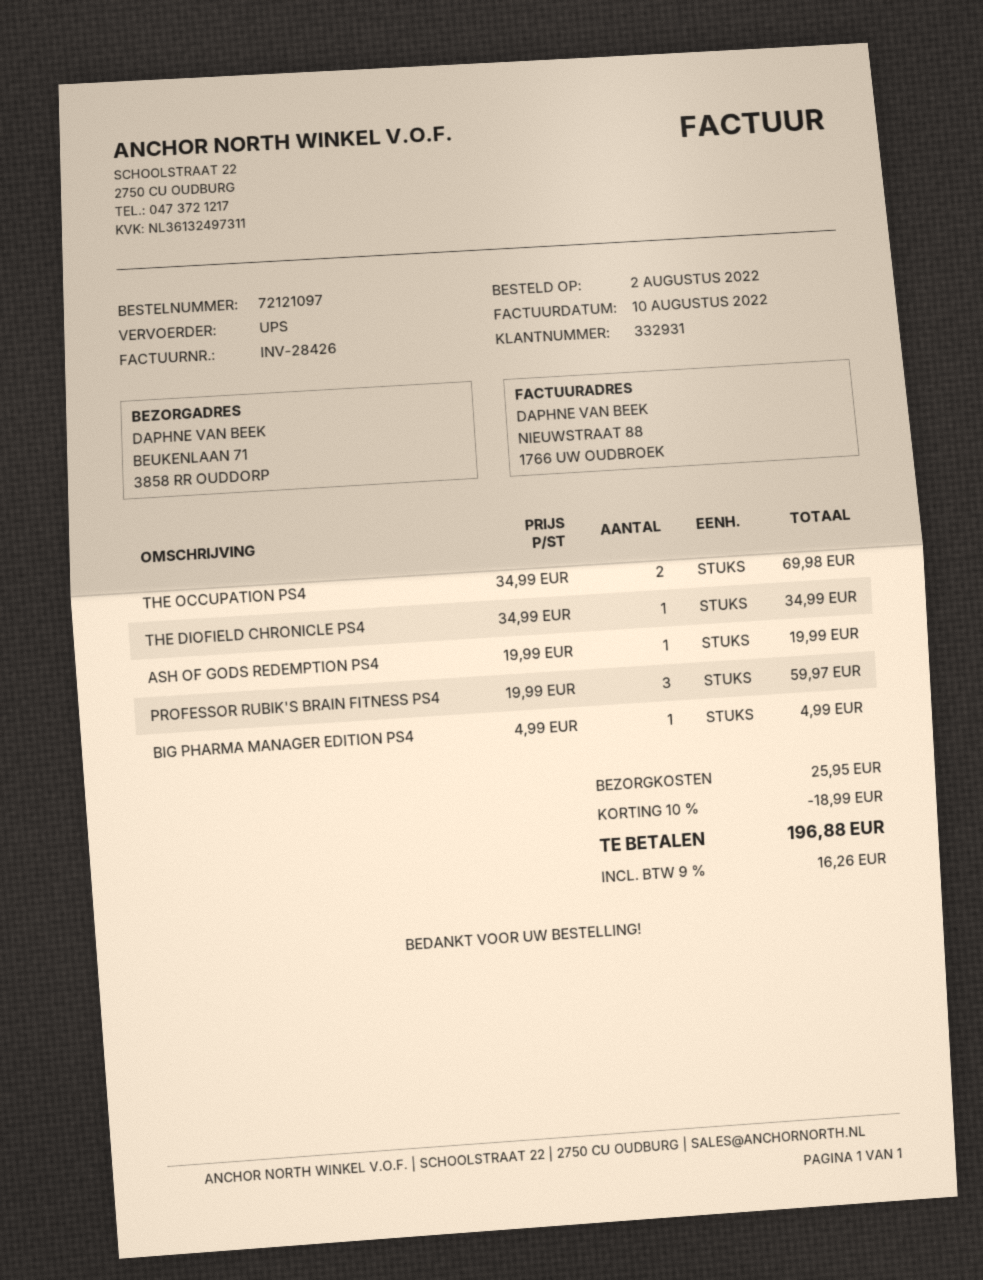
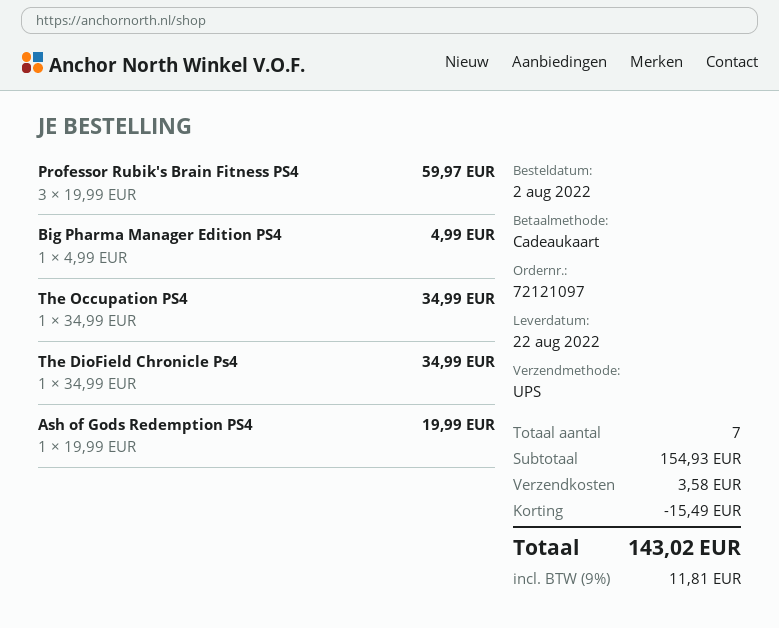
THE OCCUPATION PS4: 2 x 34.99 = 69.98 -> 1 x 34.99 = 34.99
discount: 18.99 -> 15.49
shipping: 25.95 -> 3.58
tax: 9% = 16.26 -> 9% = 11.81
total: 196.88 -> 143.02

